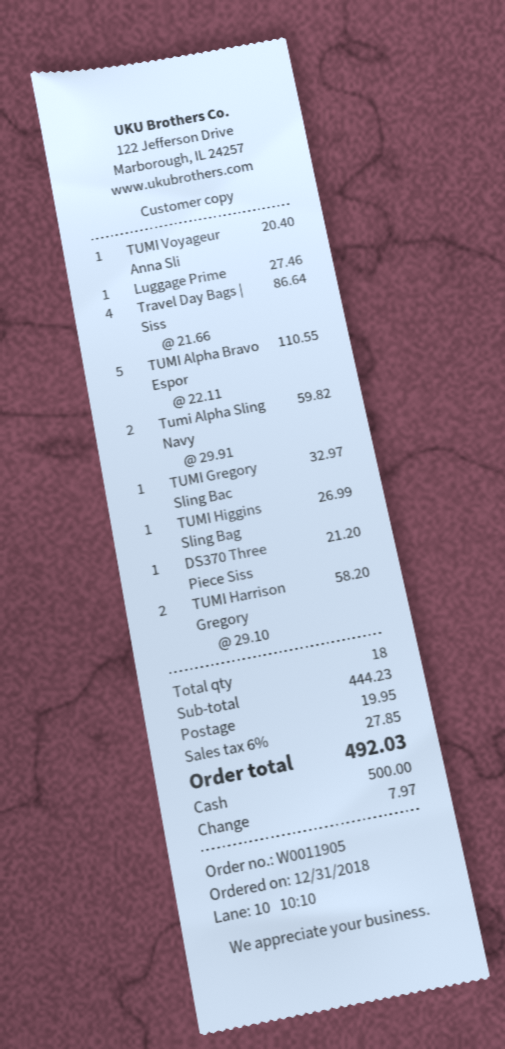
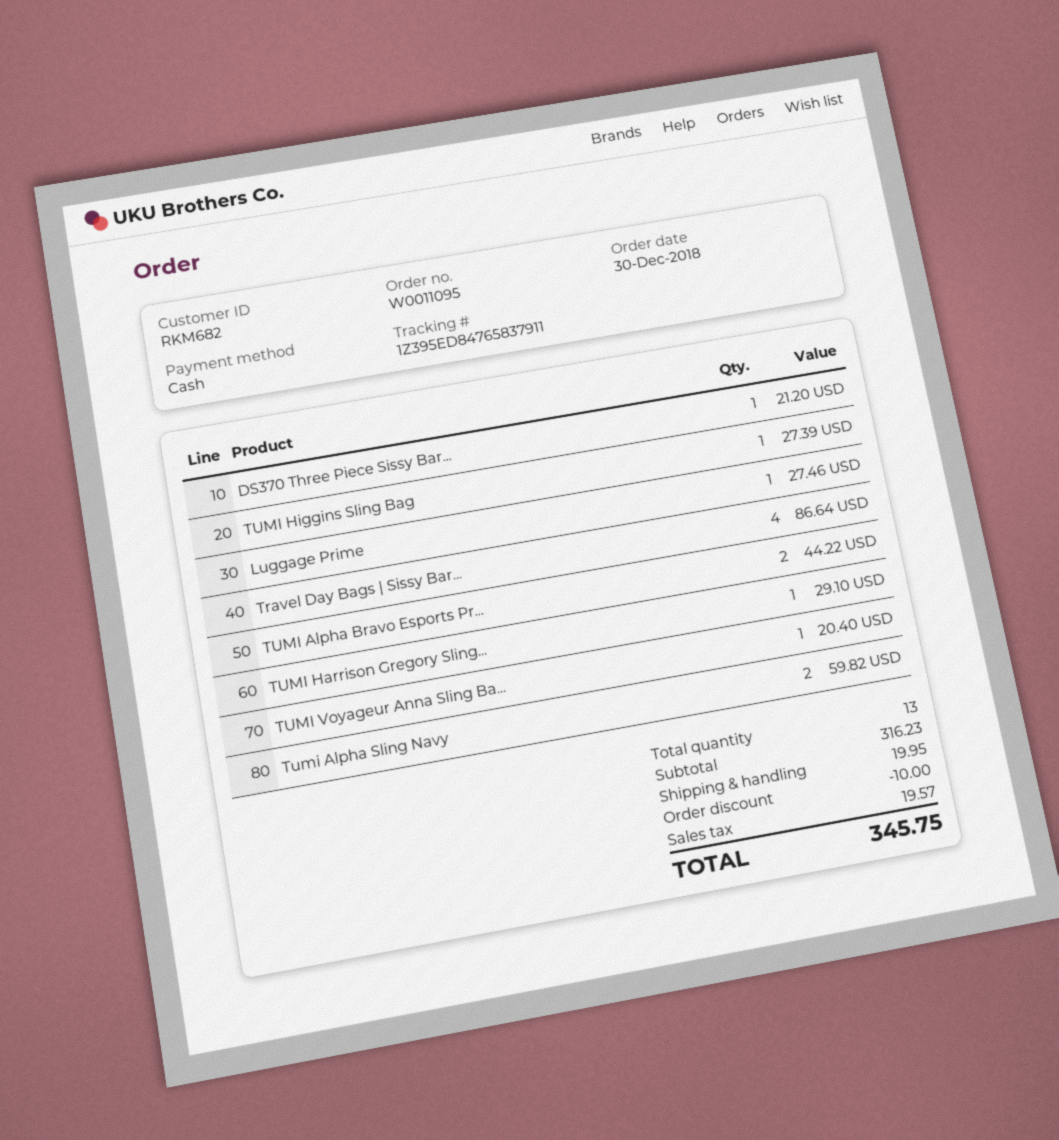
order number: W0011905 -> W0011095
order date: 2018-12-31 -> 2018-12-30
TUMI Alpha Bravo Espor: 5 for 110.55 -> 2 for 44.22
TUMI Gregory Sling Bac: 1 for 32.97 -> none
TUMI Higgins Sling Bag: 1 for 26.99 -> 1 for 27.39
TUMI Harrison Gregory: 2 for 58.20 -> 1 for 29.10
total quantity: 18 -> 13
subtotal: 444.23 -> 316.23
discount: none -> 10.00
tax: 27.85 -> 19.57
total: 492.03 -> 345.75

